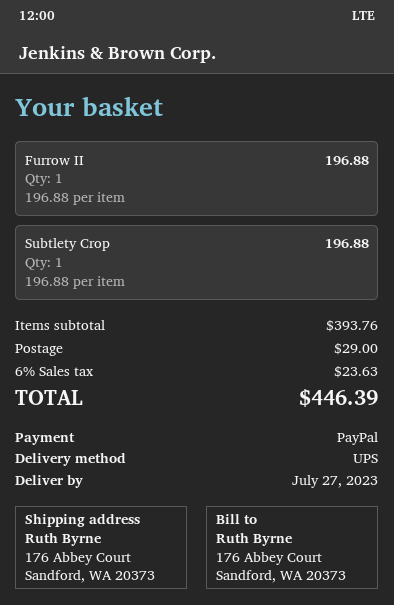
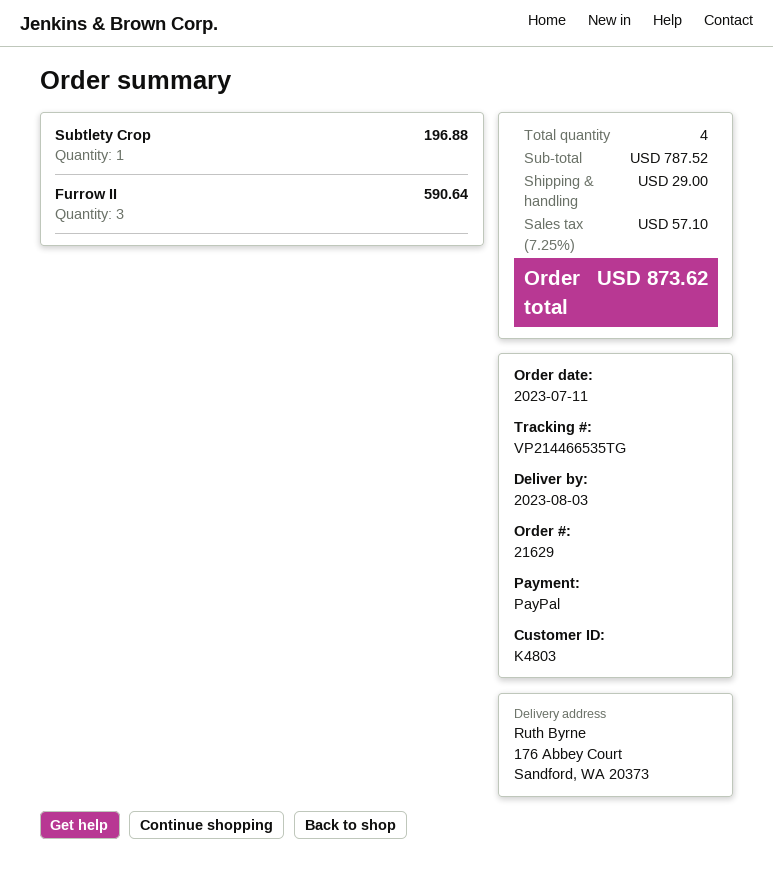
delivery date: 2023-07-27 -> 2023-08-03
Furrow II: 1 for 196.88 -> 3 for 590.64
subtotal: 393.76 -> 787.52
tax: 6% = 23.63 -> 7.25% = 57.10
total: 446.39 -> 873.62

